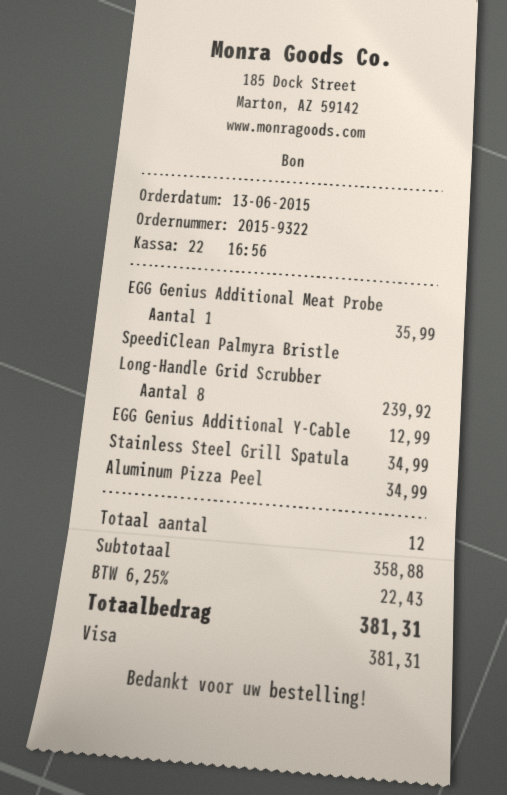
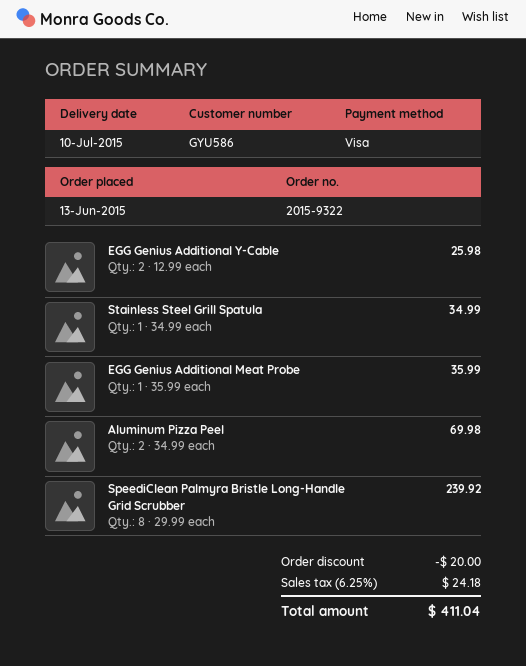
EGG Genius Additional Y-Cable: 1 for 12.99 -> 2 for 25.98
Aluminum Pizza Peel: 1 for 34.99 -> 2 for 69.98
discount: none -> 20.00
tax: 6.25% = 22.43 -> 6.25% = 24.18
total: 381.31 -> 411.04

